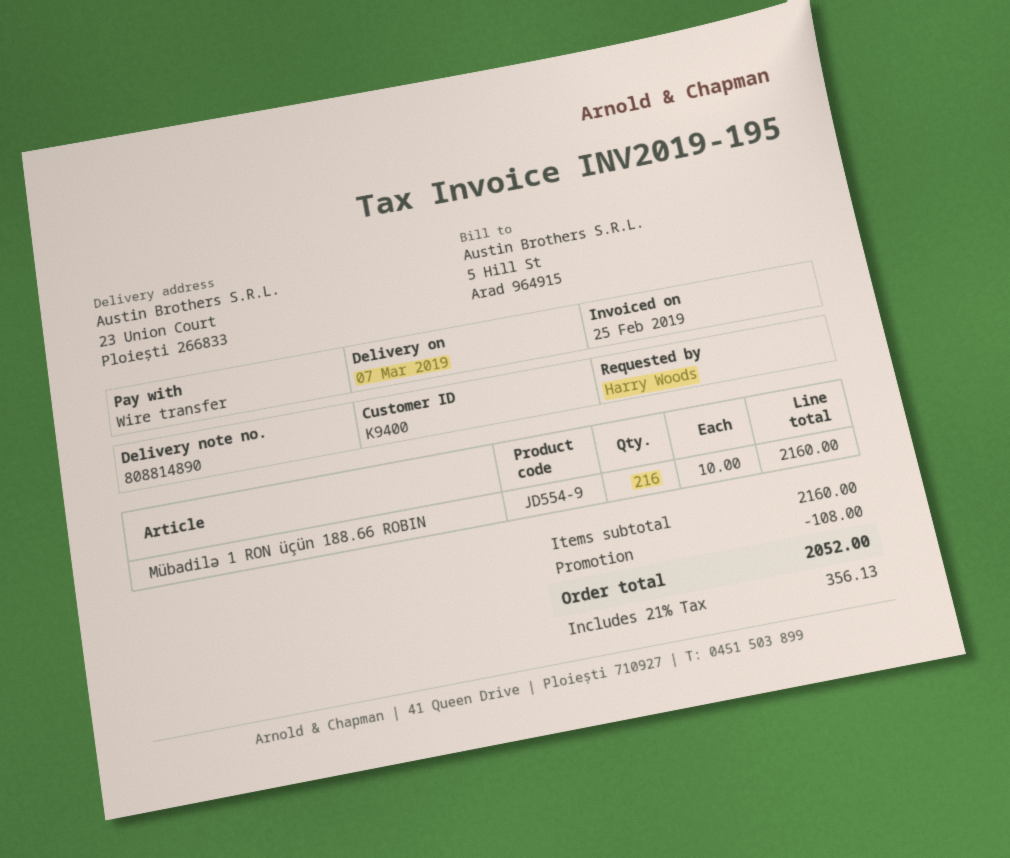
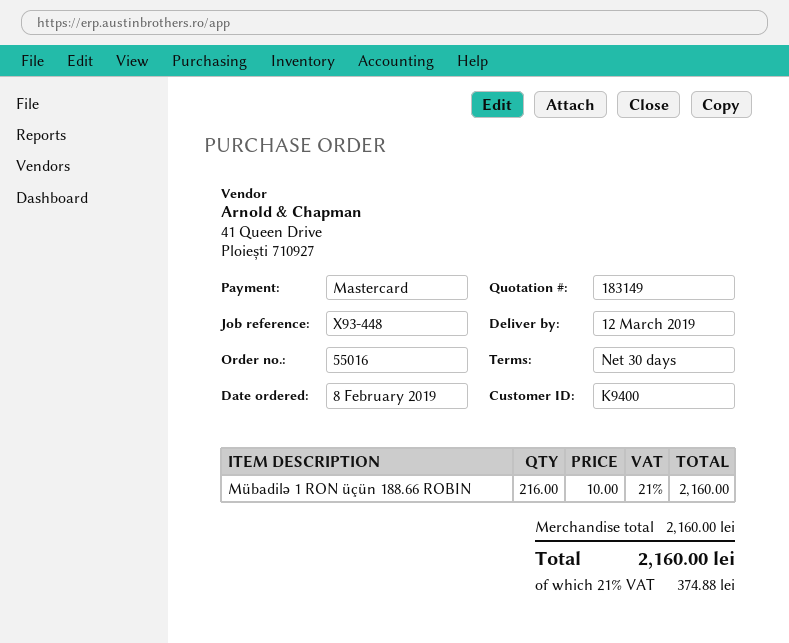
delivery date: 2019-03-07 -> 2019-03-12
payment method: bank transfer -> Mastercard
discount: 108.00 -> none
tax: 21% = 356.13 -> 21% = 374.88
total: 2052.00 -> 2160.00

